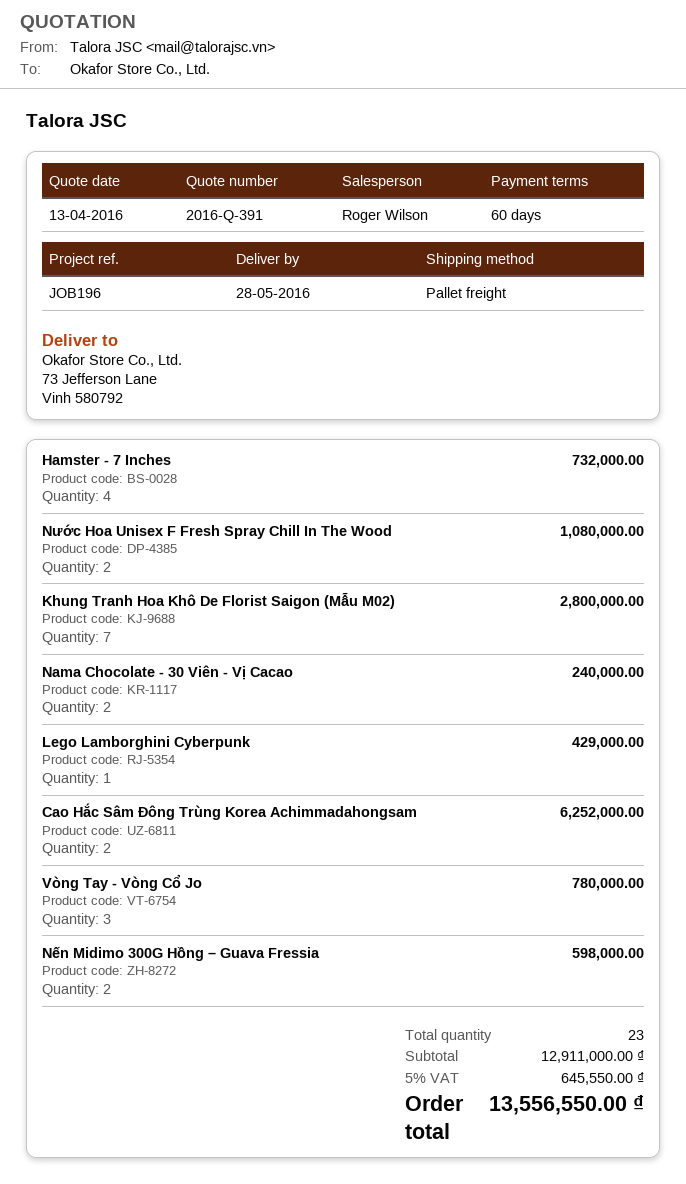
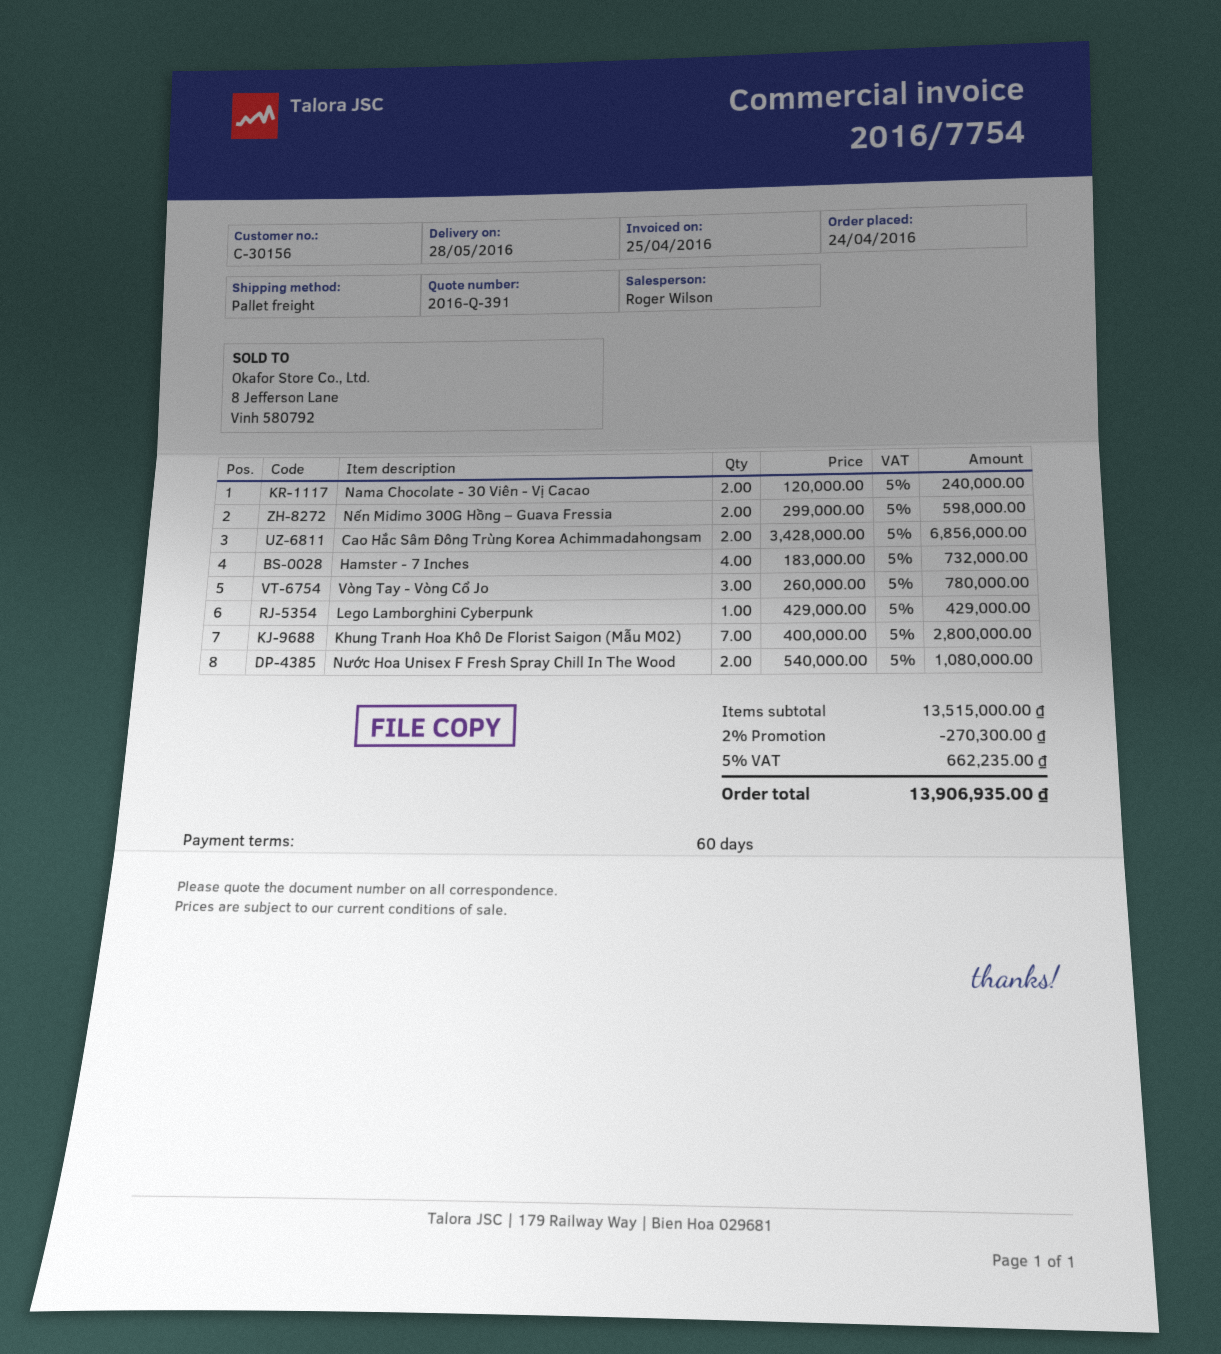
Cao Hắc Sâm Đông Trùng Korea Achimmadahongsam: 2 for 6252000.00 -> 2 for 6856000.00
subtotal: 12911000.00 -> 13515000.00
discount: none -> 2% = 270300.00
tax: 5% = 645550.00 -> 5% = 662235.00
total: 13556550.00 -> 13906935.00

